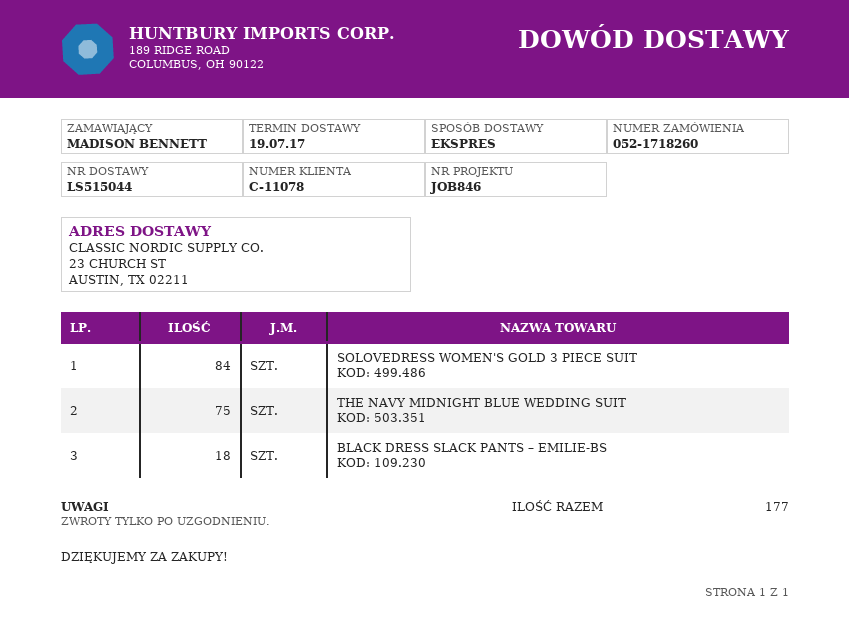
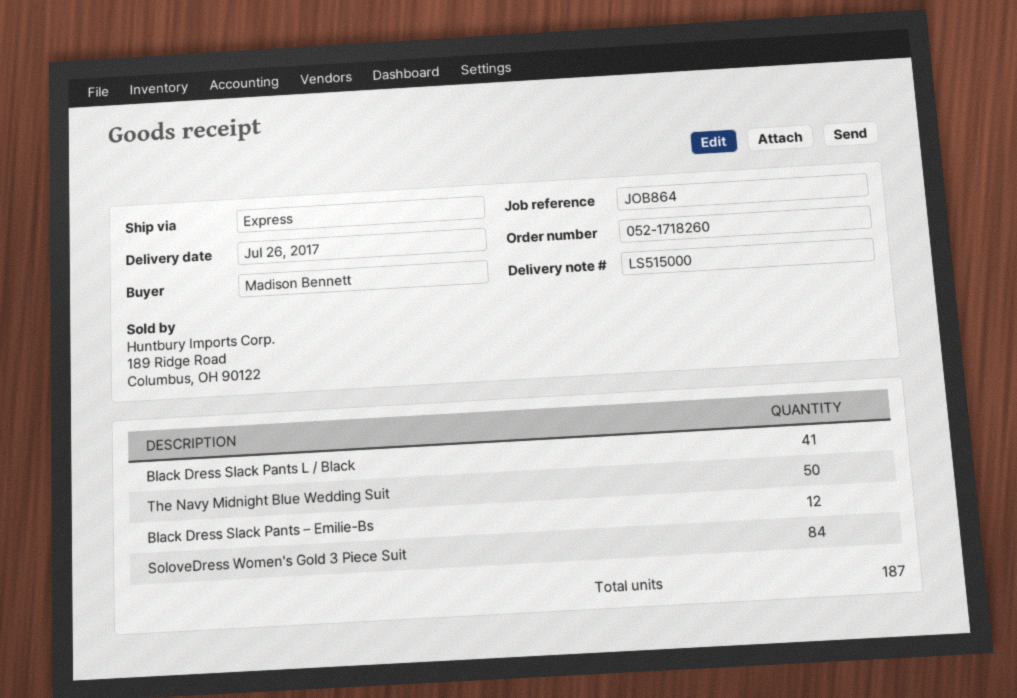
delivery note number: LS515044 -> LS515000
delivery date: 2017-07-19 -> 2017-07-26
reference: JOB846 -> JOB864
THE NAVY MIDNIGHT BLUE WEDDING SUIT: 75 -> 50
BLACK DRESS SLACK PANTS – EMILIE-BS: 18 -> 12
Black Dress Slack Pants L / Black: none -> 41
total quantity: 177 -> 187

